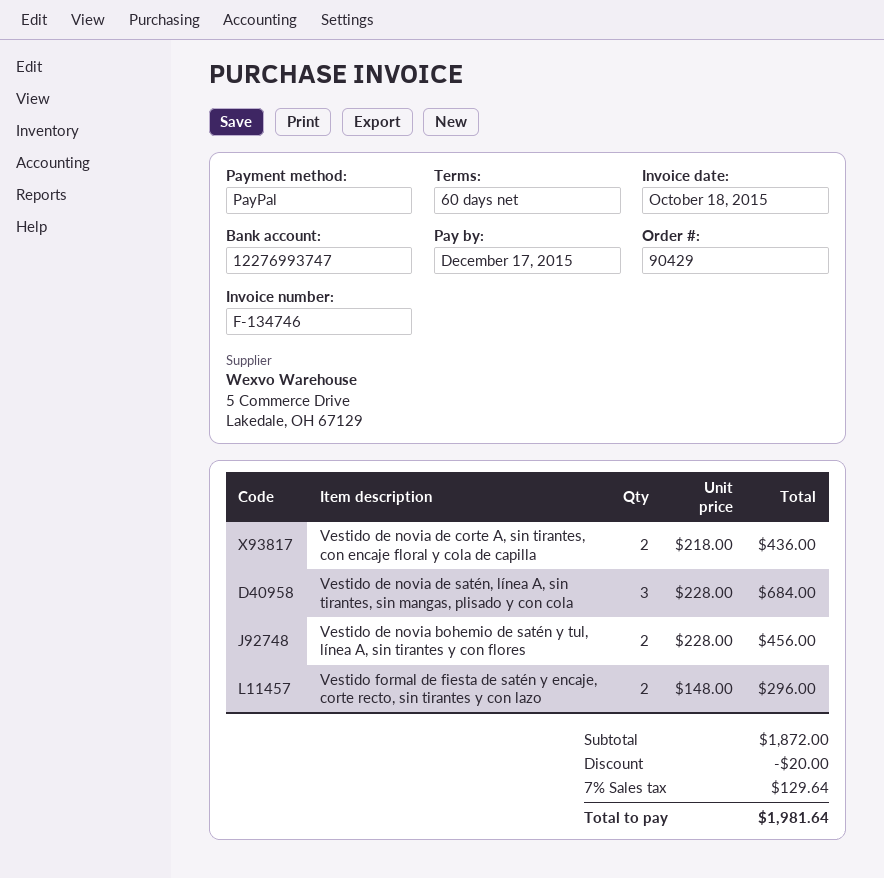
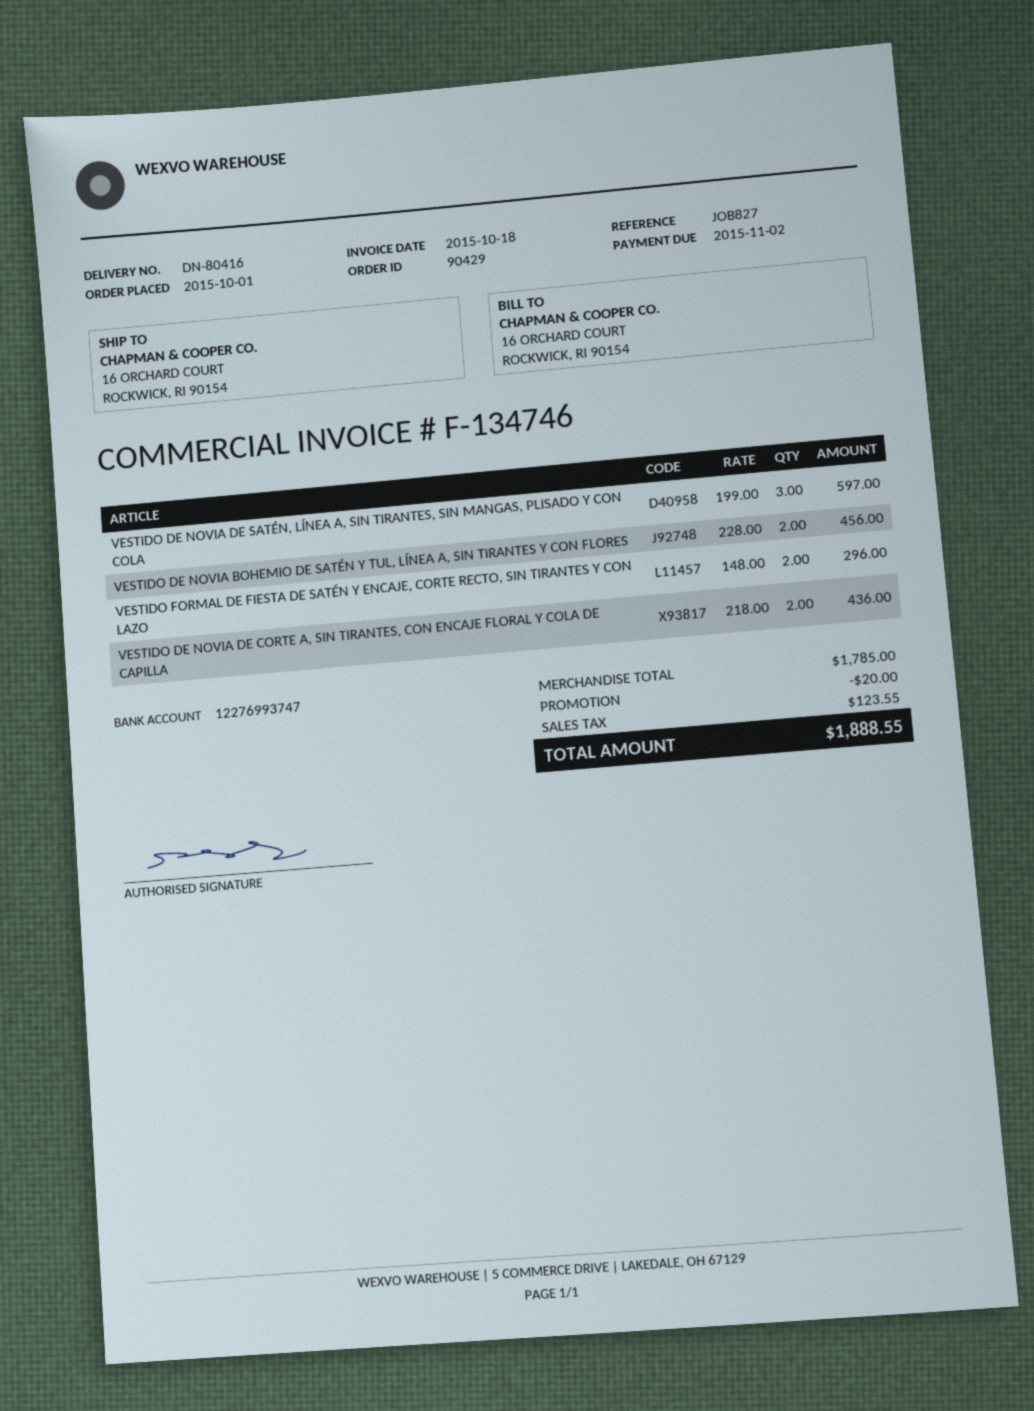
due date: 2015-12-17 -> 2015-11-02
Vestido de novia de satén, línea A, sin tirantes, sin mangas, plisado y con cola: 3 x 228.00 = 684.00 -> 3 x 199.00 = 597.00
subtotal: 1872.00 -> 1785.00
tax: 129.64 -> 123.55
total: 1981.64 -> 1888.55

